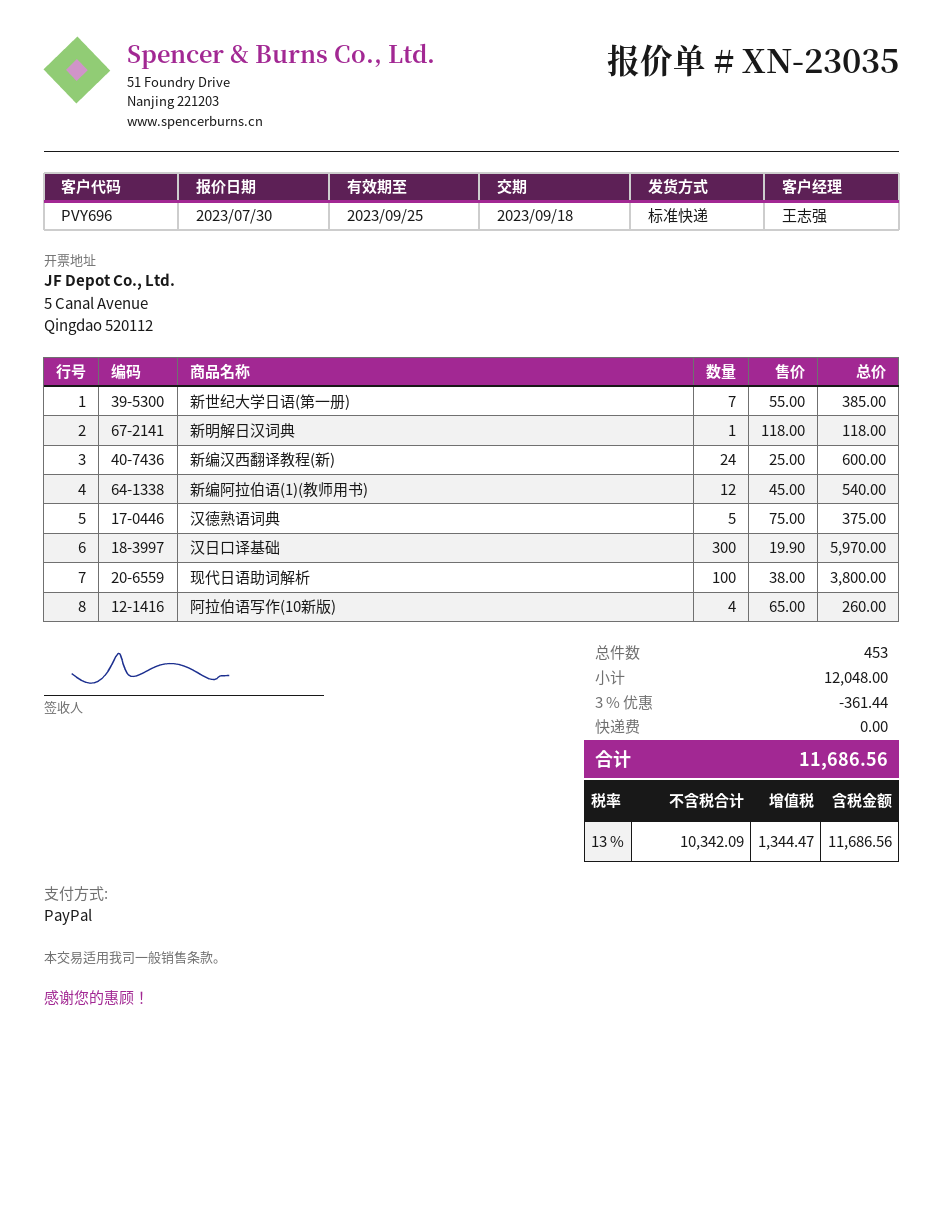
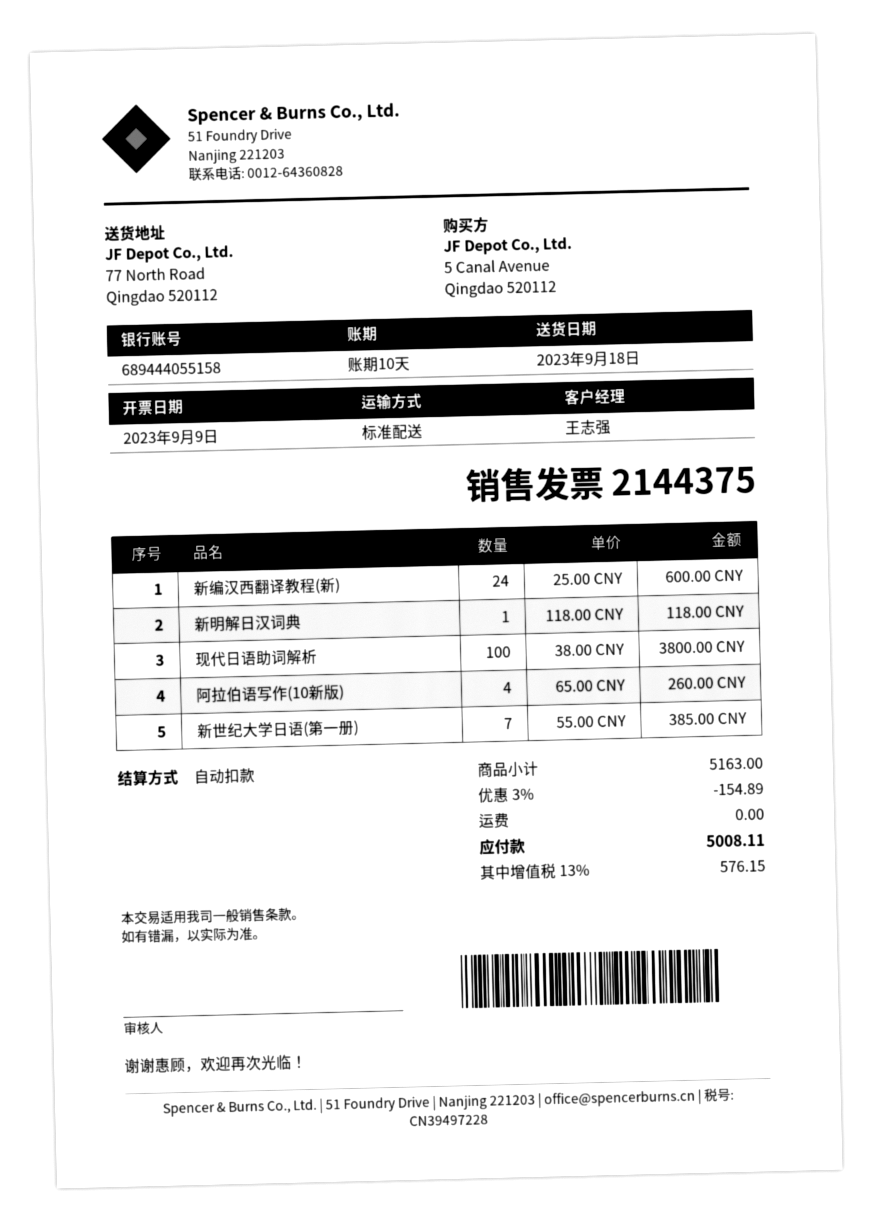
payment method: PayPal -> direct debit
新编阿拉伯语(1)(教师用书): 12 x 45.00 = 540.00 -> none
汉德熟语词典: 5 x 75.00 = 375.00 -> none
汉日口译基础: 300 x 19.90 = 5970.00 -> none
subtotal: 12048.00 -> 5163.00
discount: 3% = 361.44 -> 3% = 154.89
tax: 13% = 1344.47 -> 13% = 576.15
total: 11686.56 -> 5008.11

